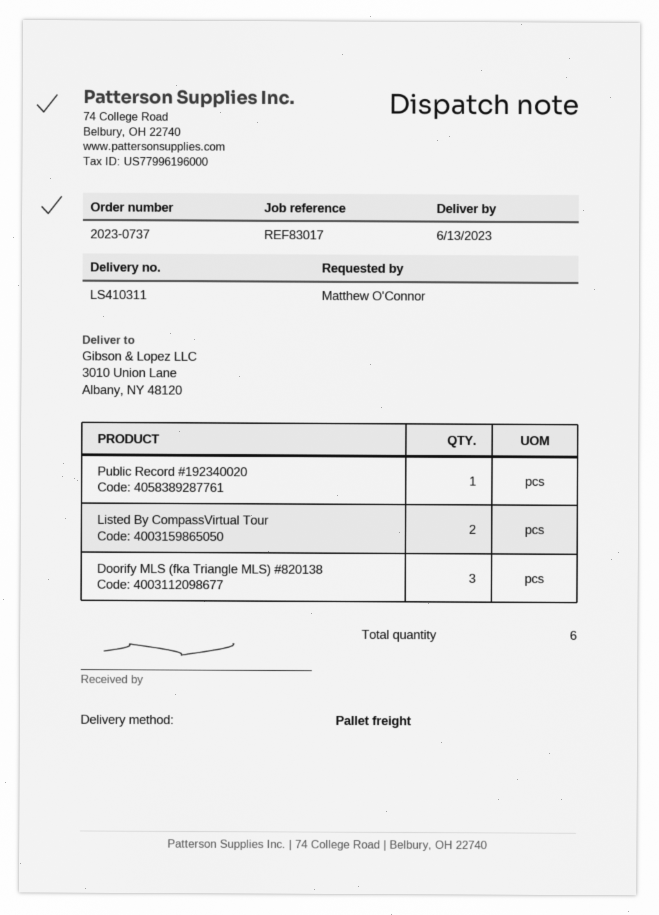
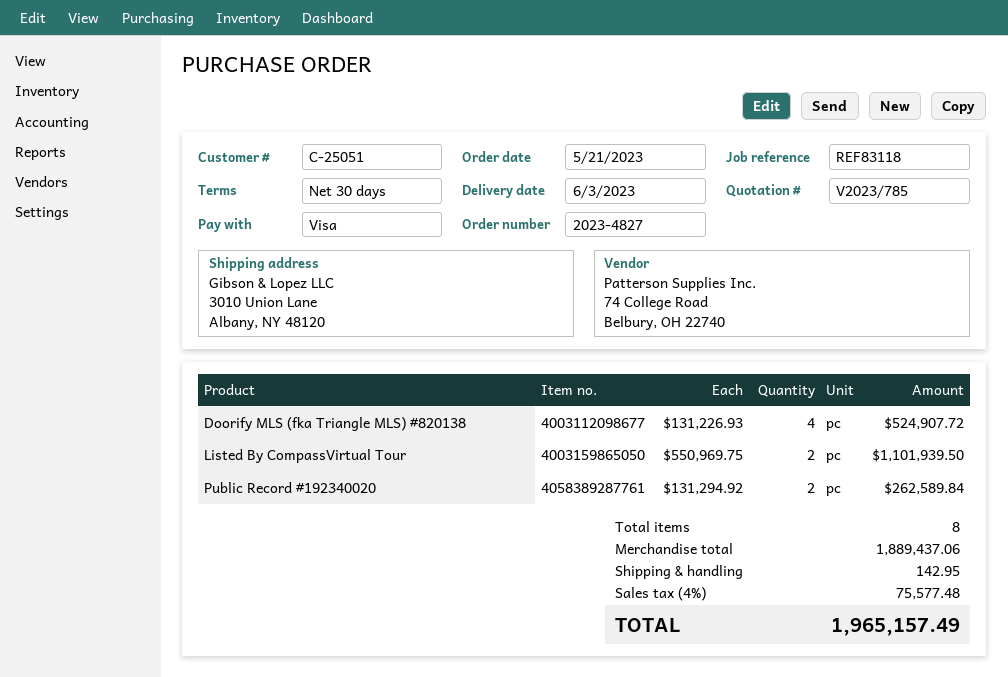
order number: 2023-0737 -> 2023-4827
delivery date: 2023-06-13 -> 2023-06-03
reference: REF83017 -> REF83118
Public Record #192340020: 1 -> 2
Doorify MLS (fka Triangle MLS) #820138: 3 -> 4
total quantity: 6 -> 8

